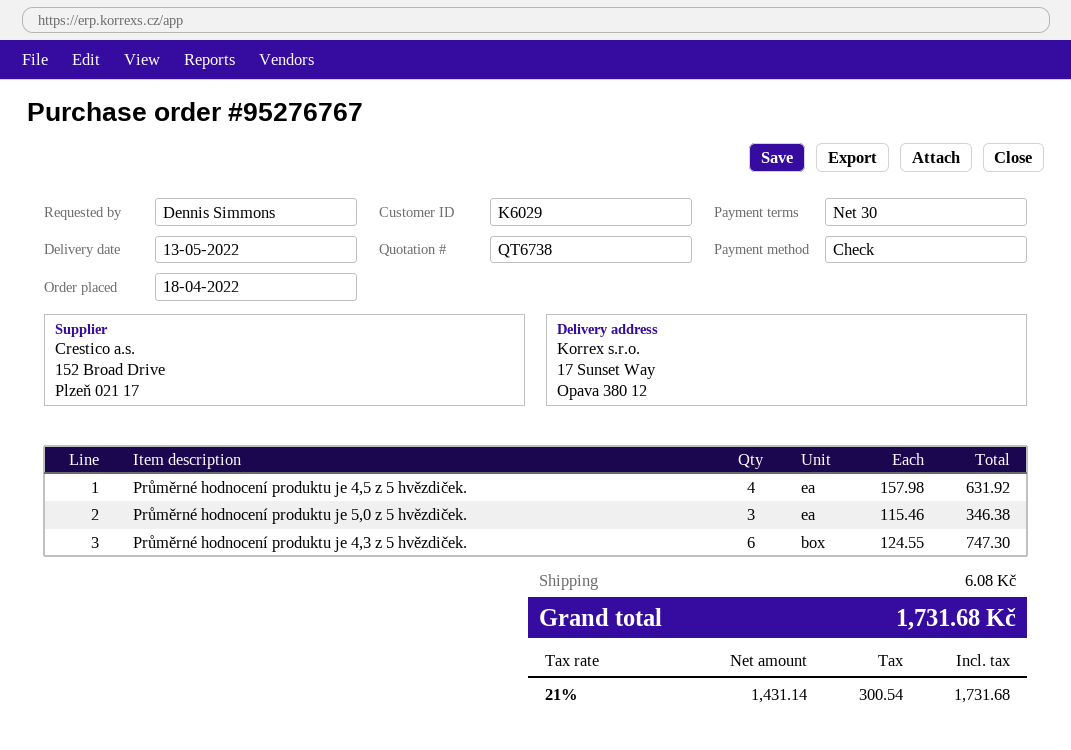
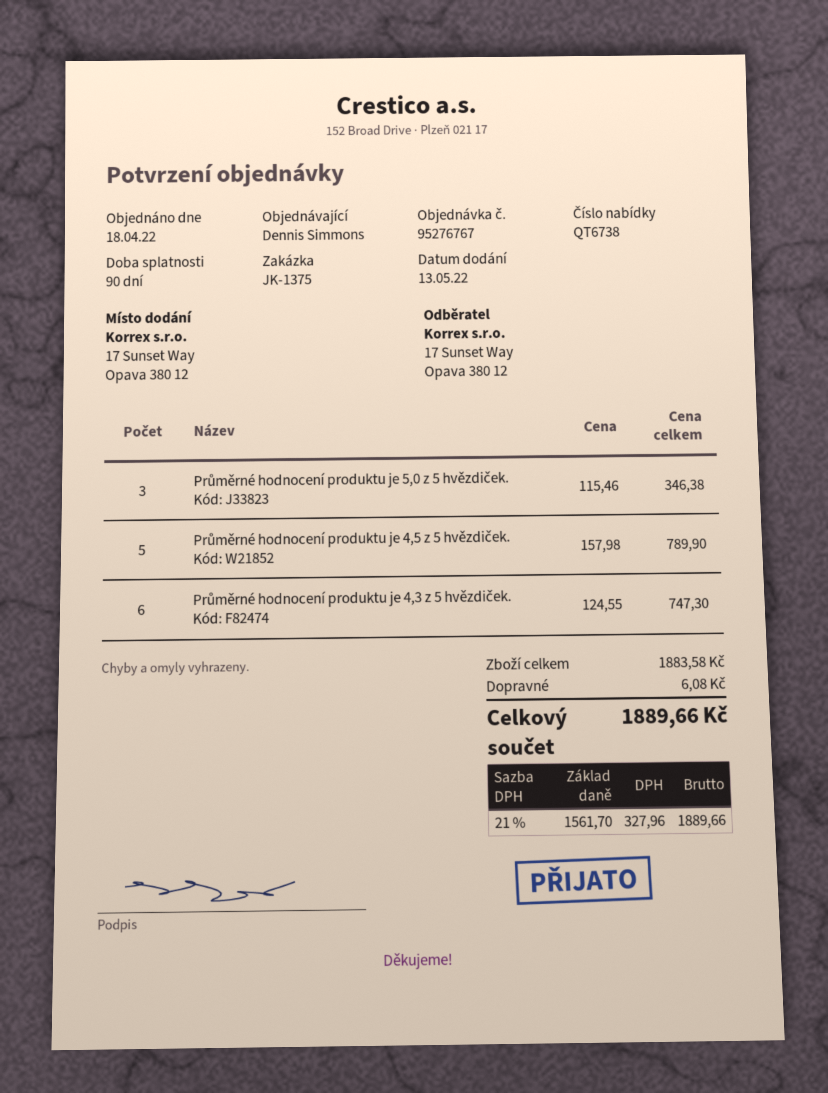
payment terms: 30 days -> 90 days
Průměrné hodnocení produktu je 4,5 z 5 hvězdiček.: 4 x 157.98 = 631.92 -> 5 x 157.98 = 789.90
net: 1431.14 -> 1561.70
tax: 21% = 300.54 -> 21% = 327.96
total: 1731.68 -> 1889.66

